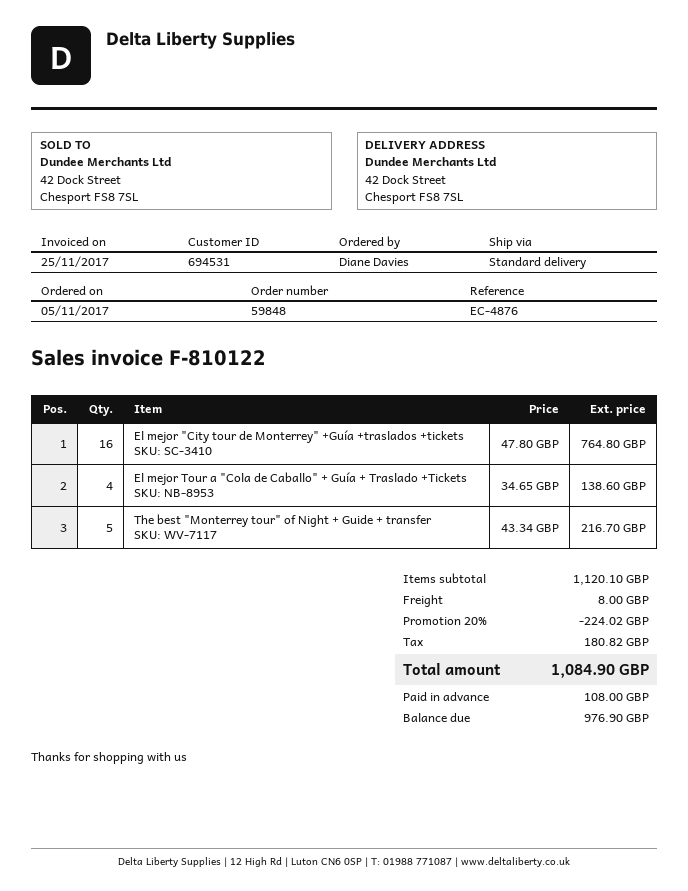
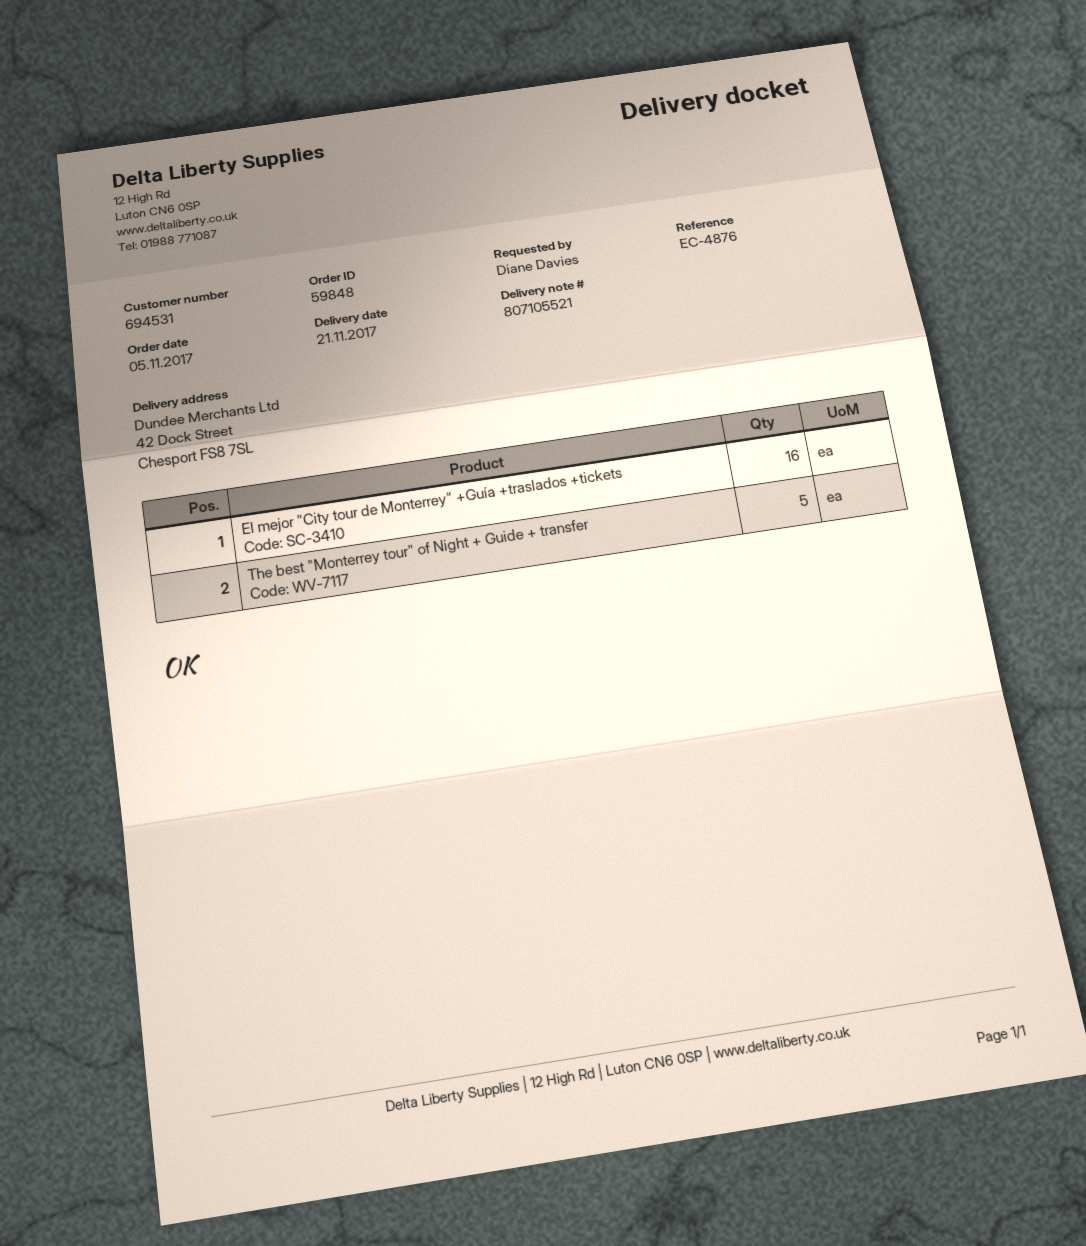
El mejor Tour a "Cola de Caballo" + Guía + Traslado +Tickets: 4 -> none

